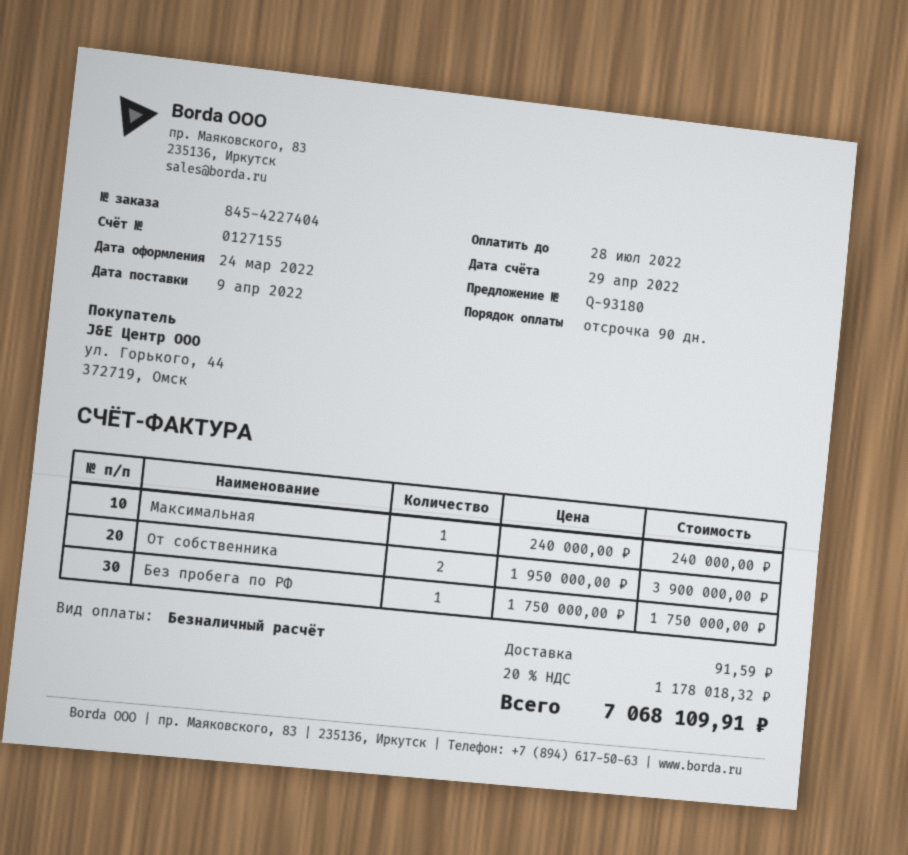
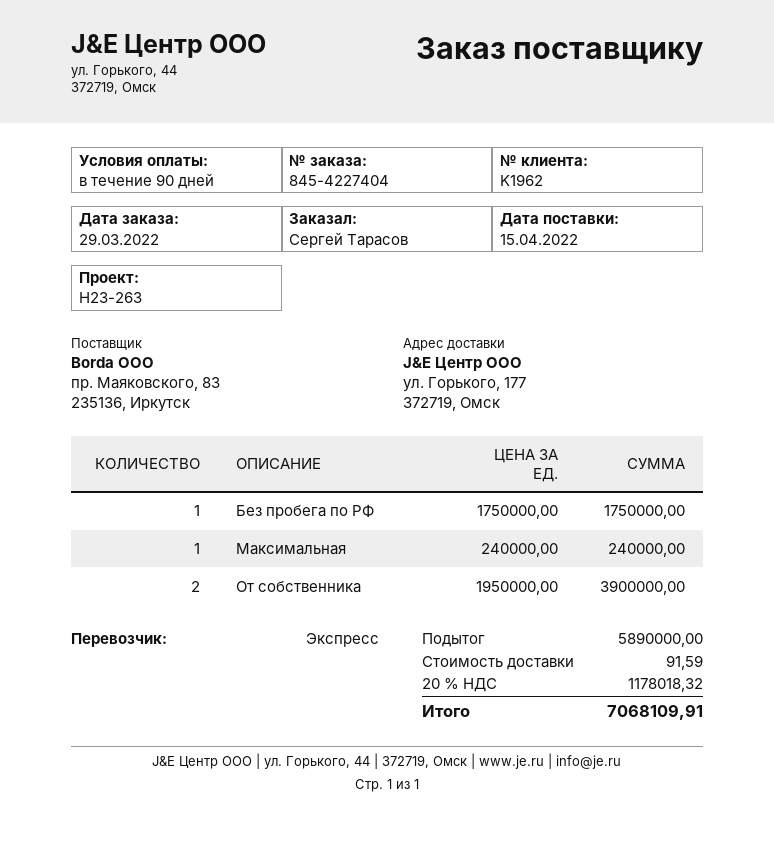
order date: 2022-03-24 -> 2022-03-29
delivery date: 2022-04-09 -> 2022-04-15

